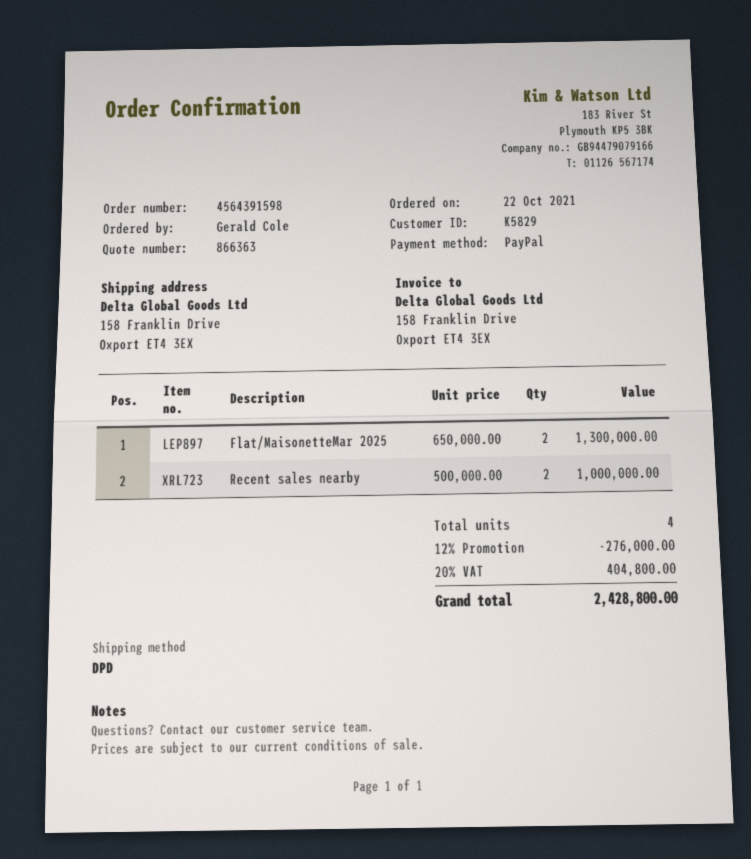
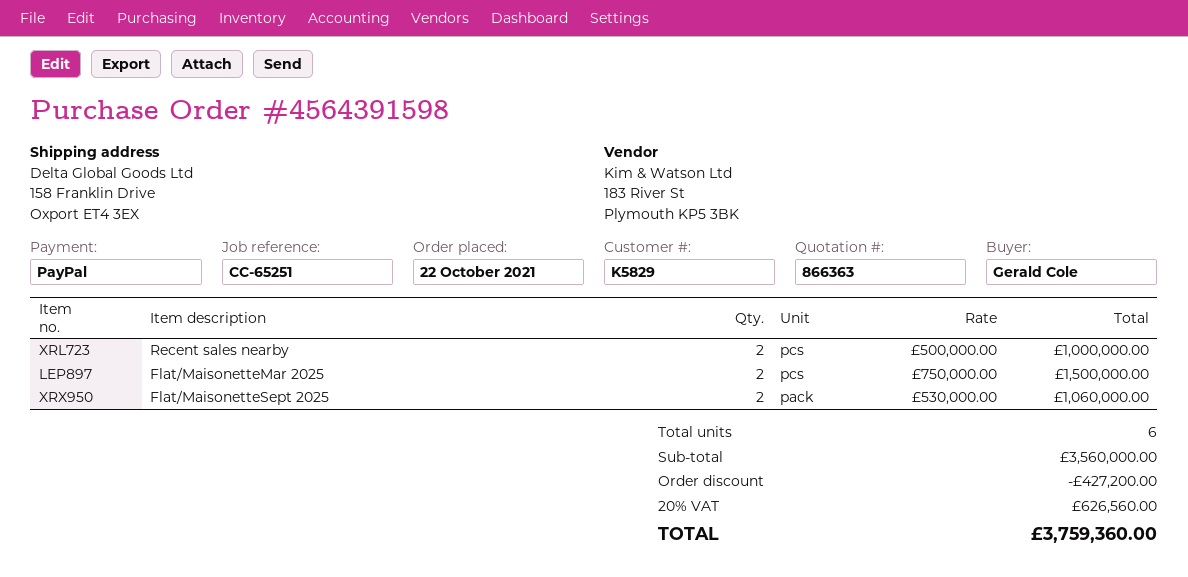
Flat/MaisonetteMar 2025: 2 x 650000.00 = 1300000.00 -> 2 x 750000.00 = 1500000.00
Flat/MaisonetteSept 2025: none -> 2 x 530000.00 = 1060000.00
total quantity: 4 -> 6
discount: 276000.00 -> 427200.00
tax: 20% = 404800.00 -> 20% = 626560.00
total: 2428800.00 -> 3759360.00

